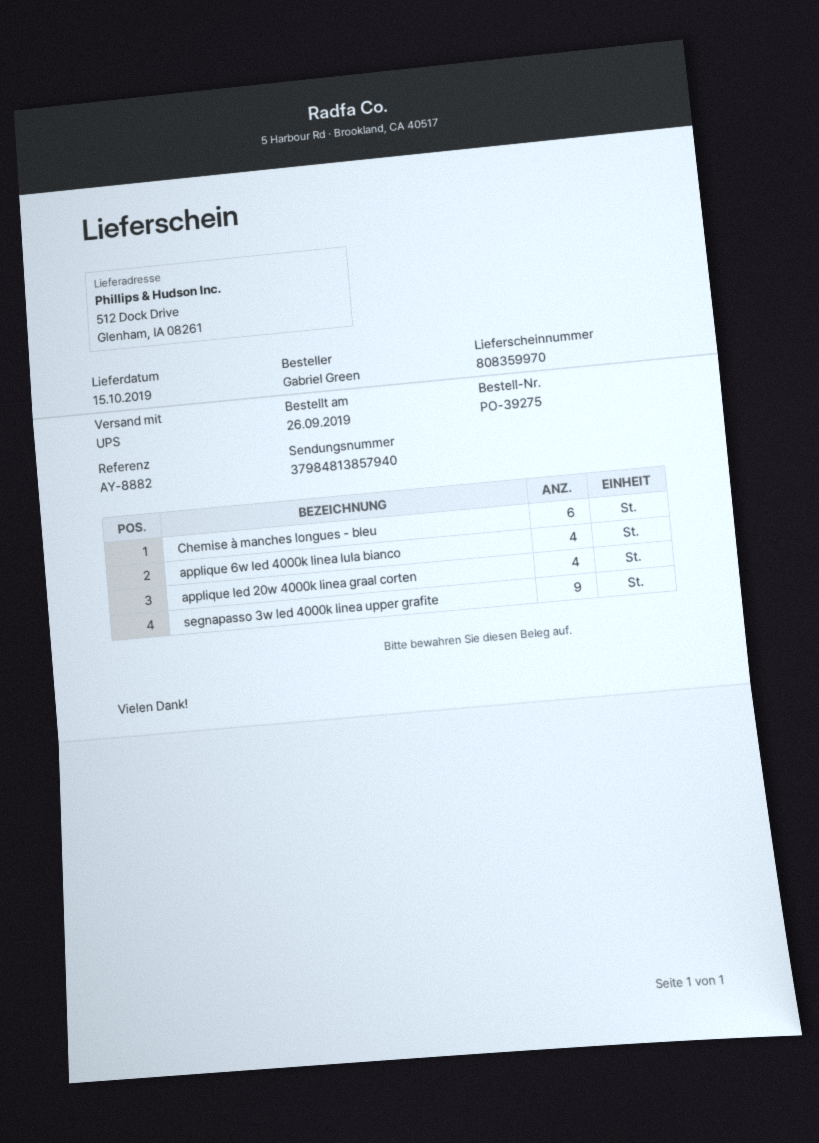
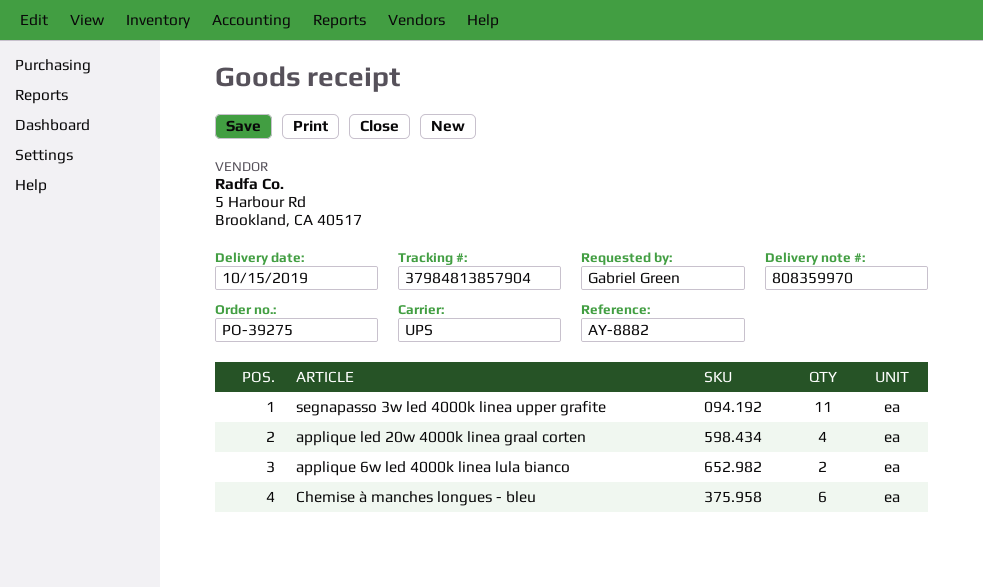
tracking number: 37984813857940 -> 37984813857904
applique 6w led 4000k linea lula bianco: 4 -> 2
segnapasso 3w led 4000k linea upper grafite: 9 -> 11

